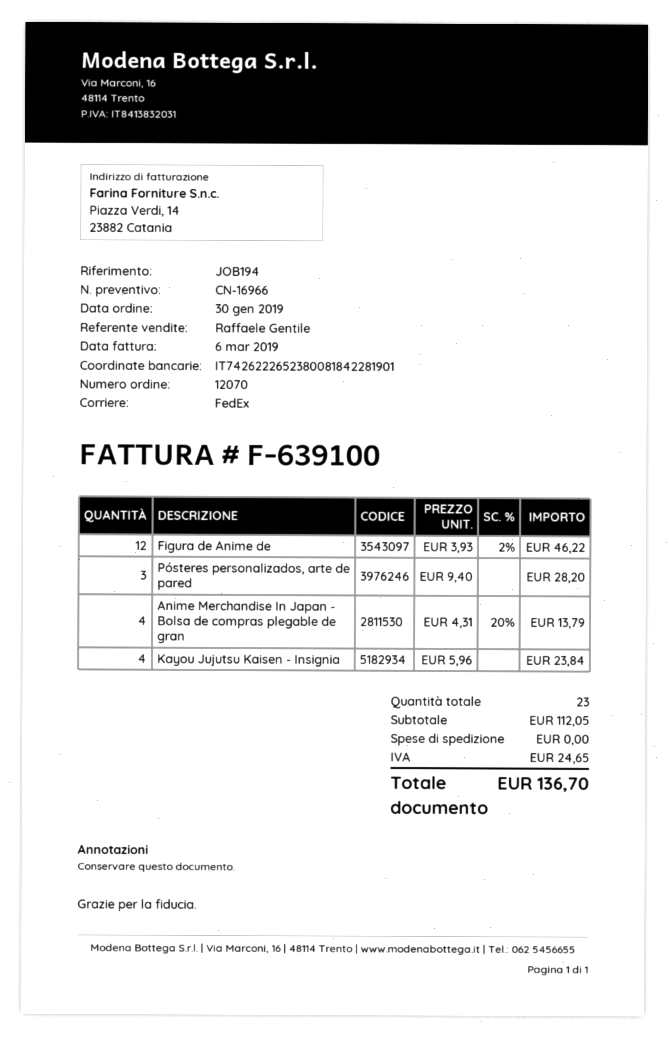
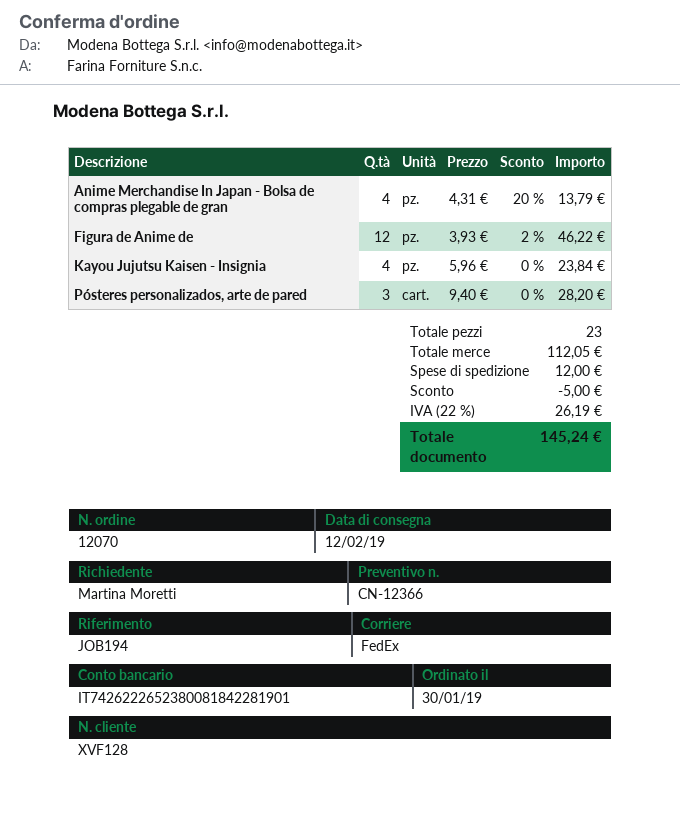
quote number: CN-16966 -> CN-12366
discount: none -> 5.00
shipping: 0.00 -> 12.00
tax: 24.65 -> 26.19
total: 136.70 -> 145.24

